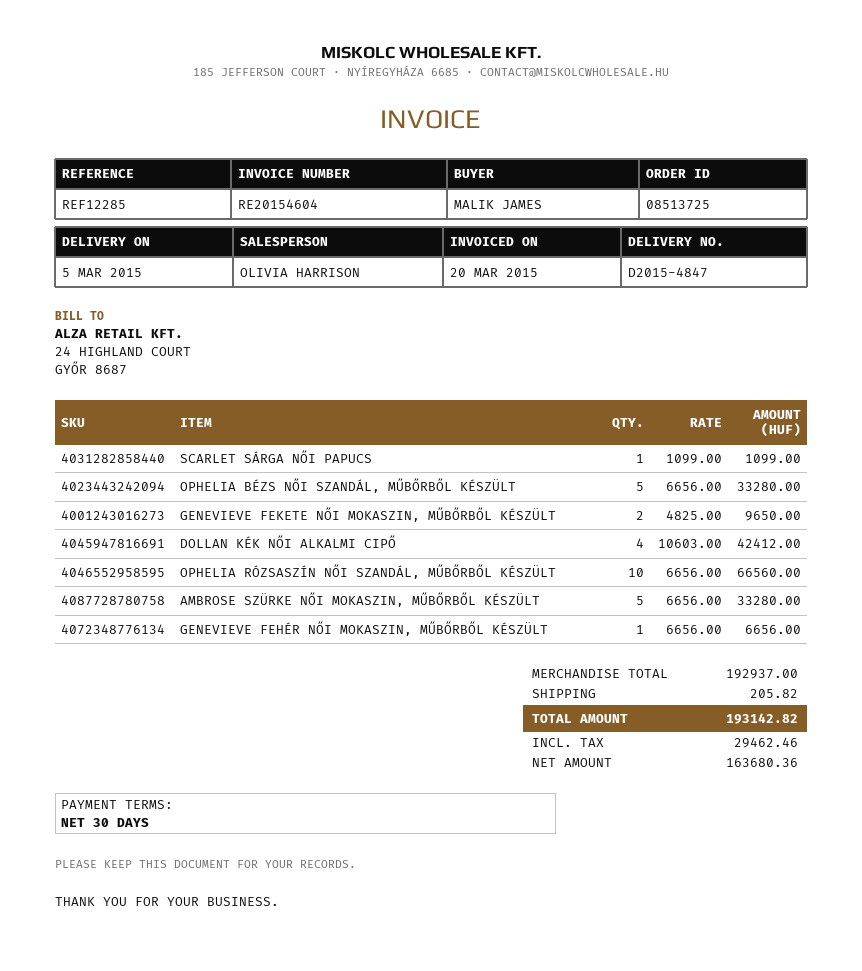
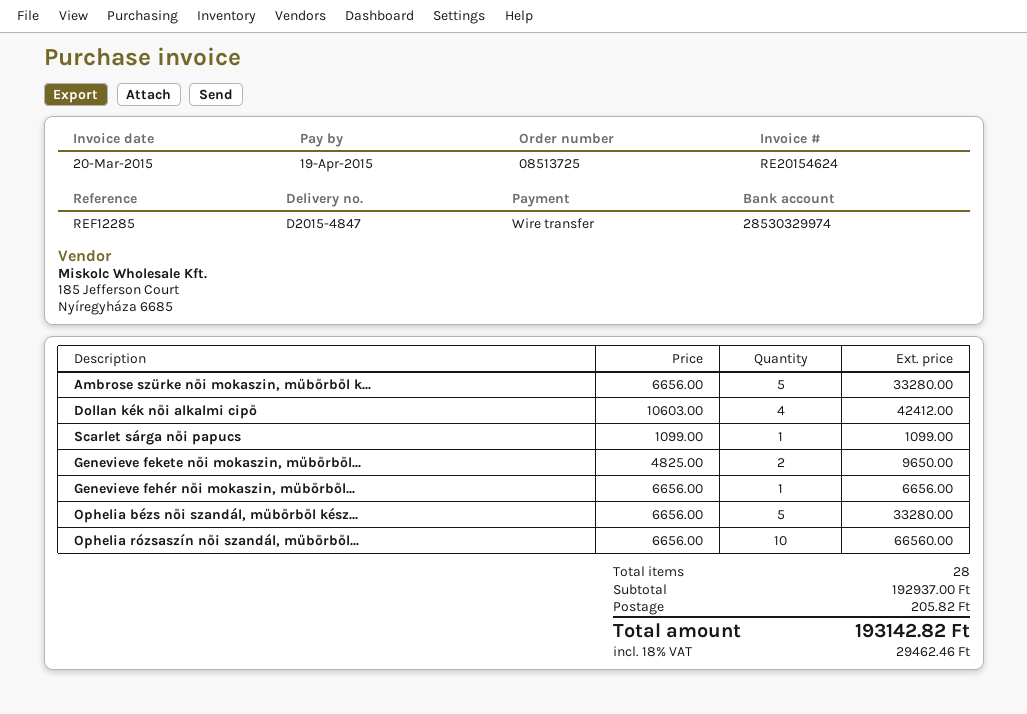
invoice number: RE20154604 -> RE20154624

